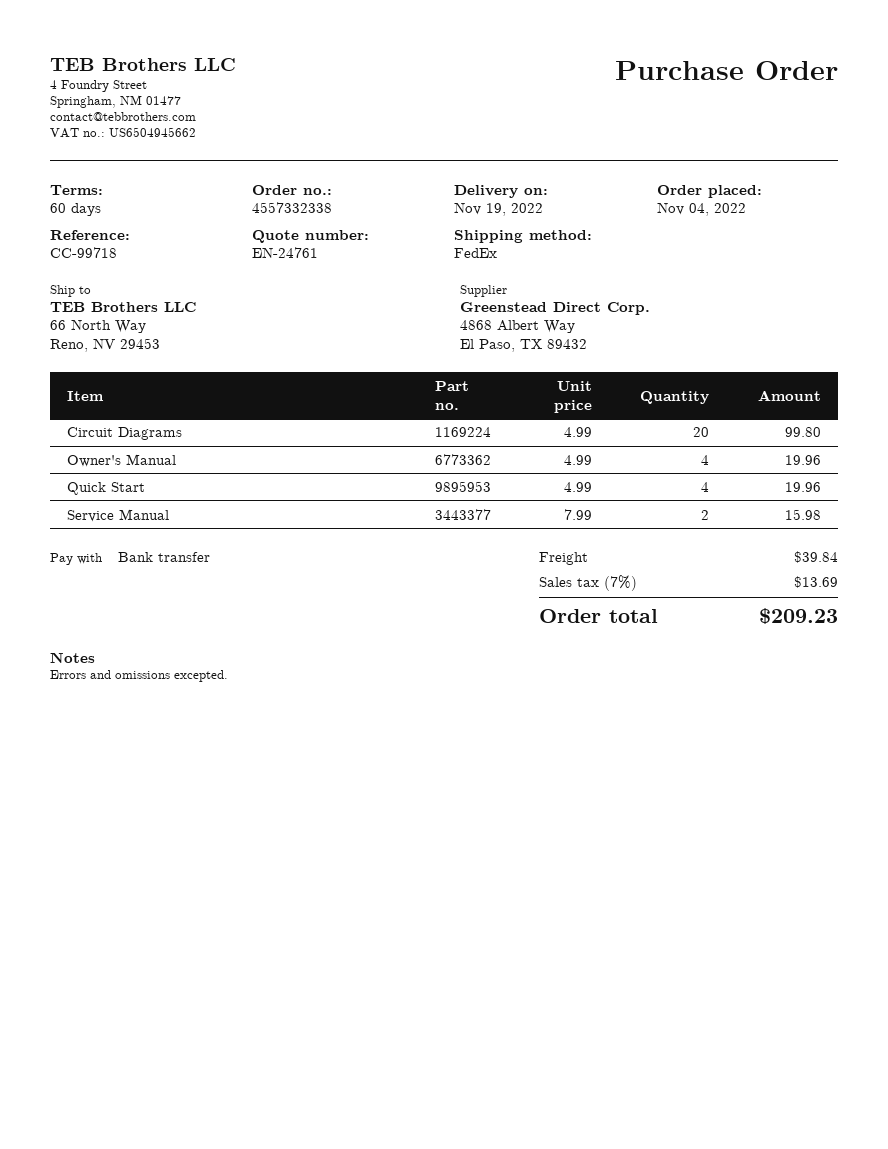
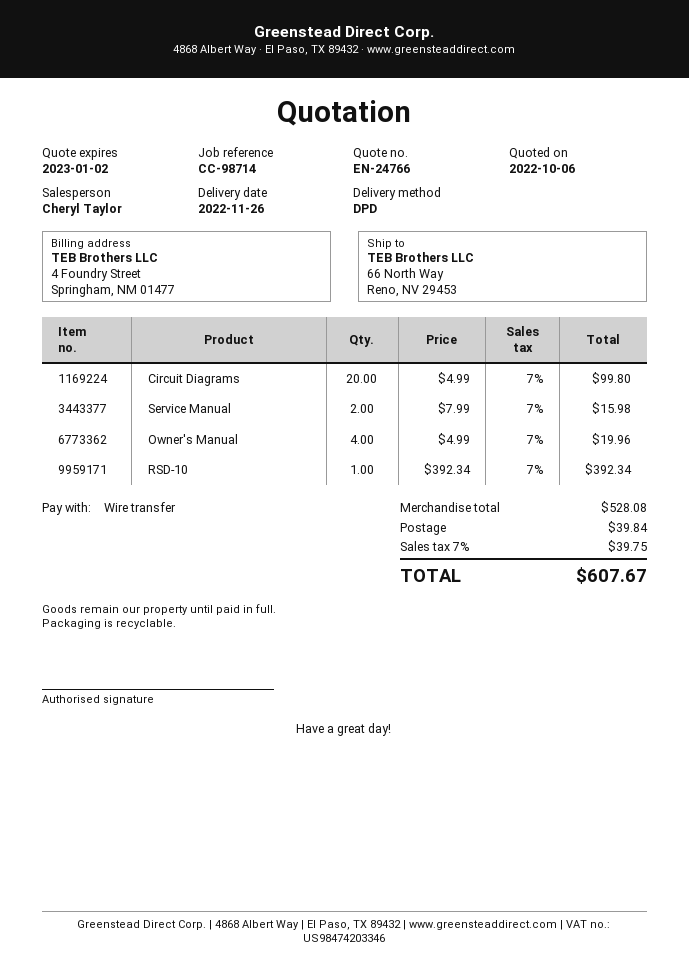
quote number: EN-24761 -> EN-24766
delivery date: 2022-11-19 -> 2022-11-26
reference: CC-99718 -> CC-98714
shipping method: FedEx -> DPD
Quick Start: 4 x 4.99 = 19.96 -> none
RSD-10: none -> 1 x 392.34 = 392.34
tax: 7% = 13.69 -> 7% = 39.75
total: 209.23 -> 607.67

